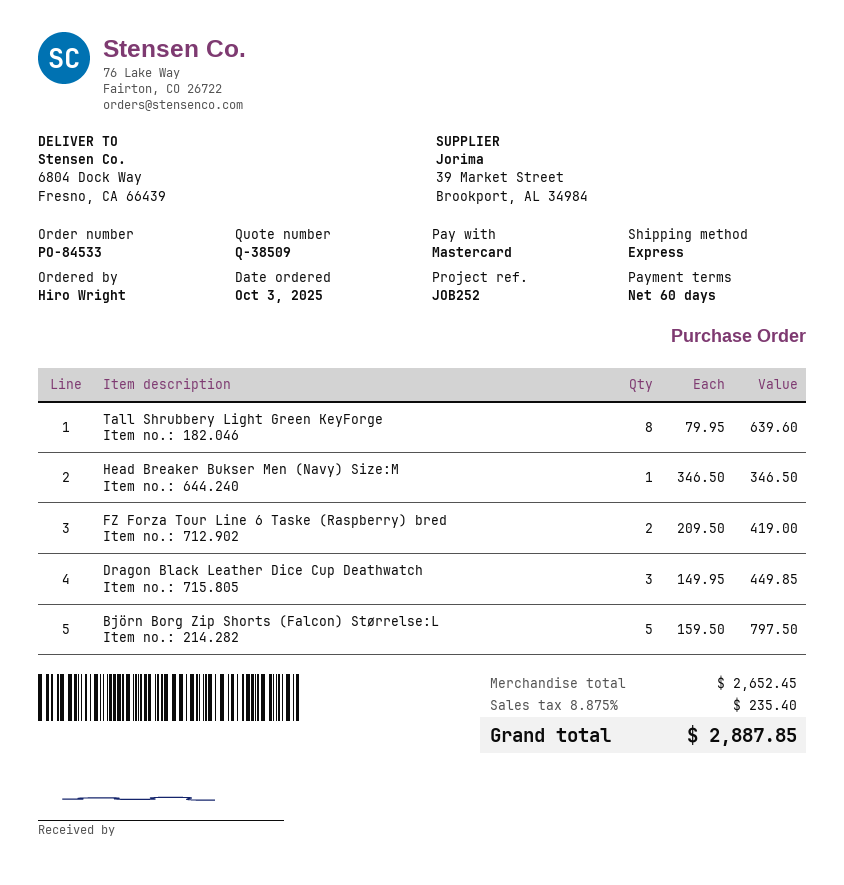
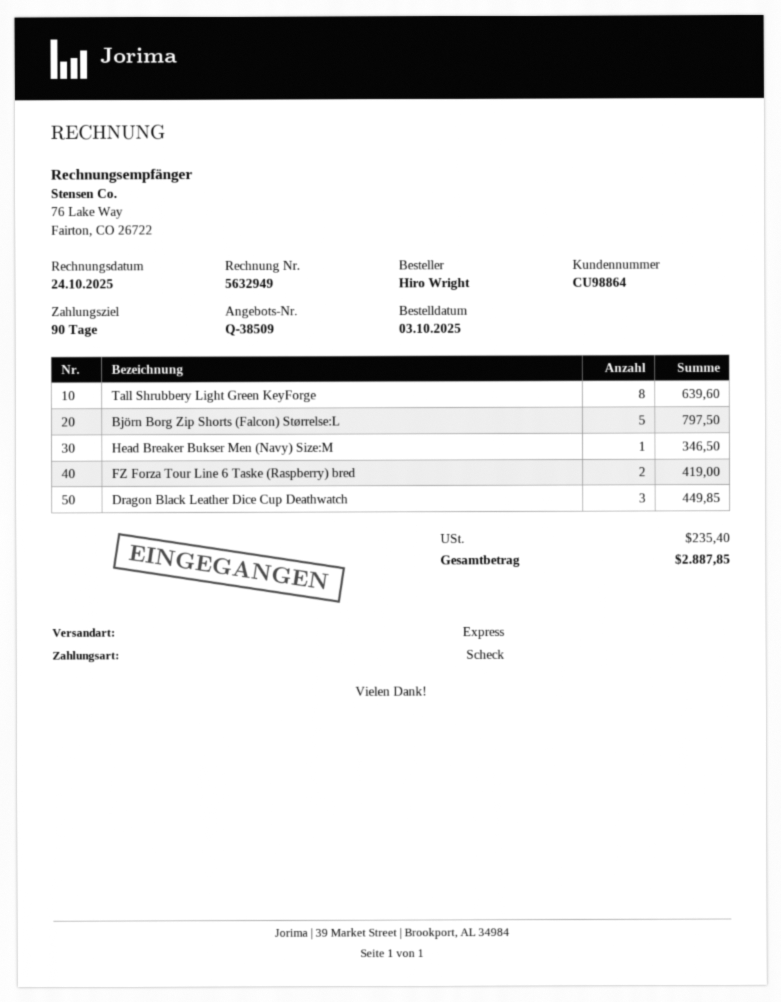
payment terms: 60 days -> 90 days
payment method: Mastercard -> cheque

